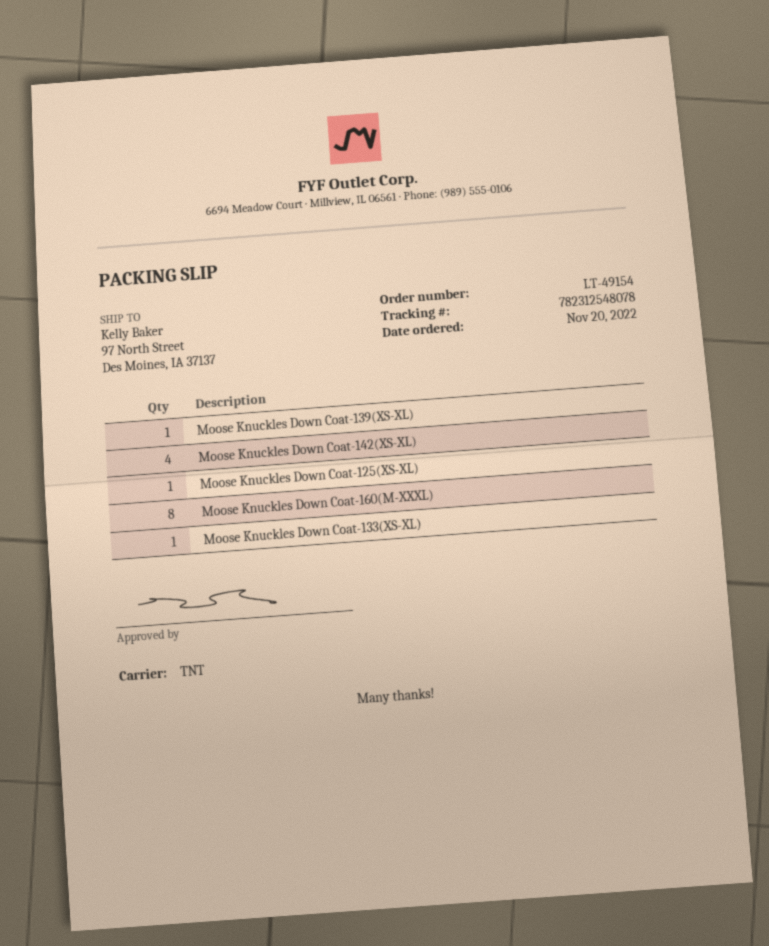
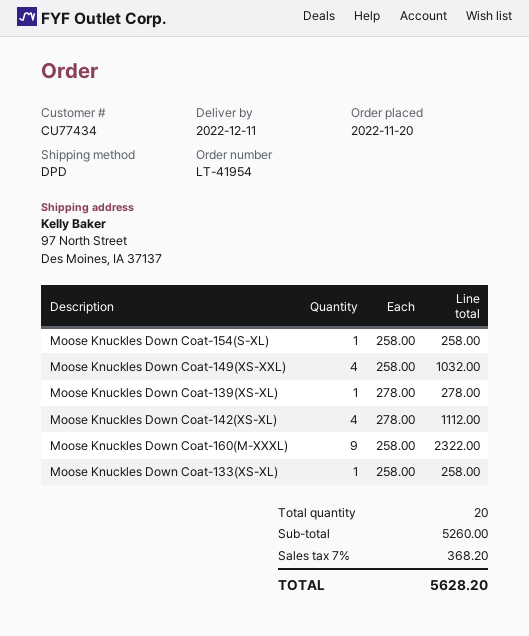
order number: LT-49154 -> LT-41954
shipping method: TNT -> DPD
Moose Knuckles Down Coat-125(XS-XL): 1 -> none
Moose Knuckles Down Coat-160(M-XXXL): 8 -> 9
Moose Knuckles Down Coat-154(S-XL): none -> 1
Moose Knuckles Down Coat-149(XS-XXL): none -> 4

